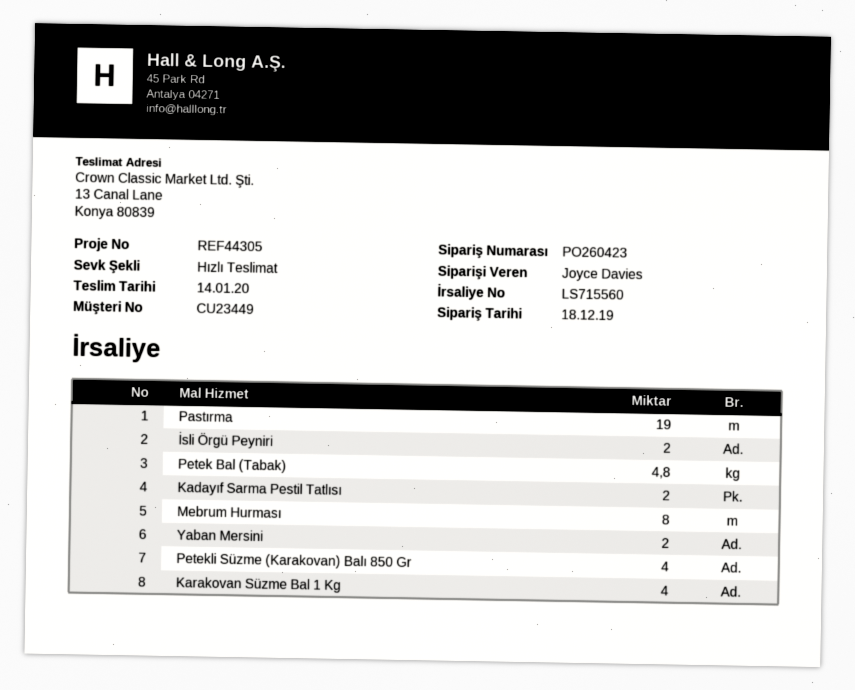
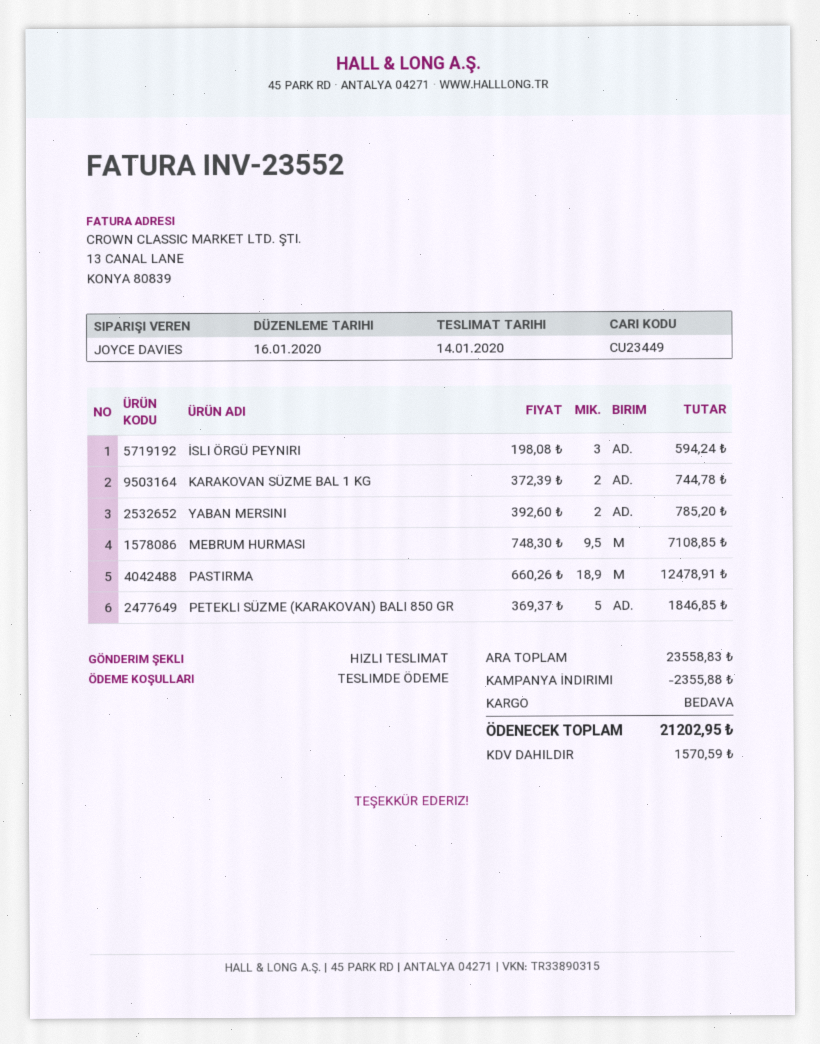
Pastırma: 19 -> 18.9
İsli Örgü Peyniri: 2 -> 3
Petek Bal (Tabak): 4.8 -> none
Kadayıf Sarma Pestil Tatlısı: 2 -> none
Mebrum Hurması: 8 -> 9.5
Petekli Süzme (Karakovan) Balı 850 Gr: 4 -> 5
Karakovan Süzme Bal 1 Kg: 4 -> 2

